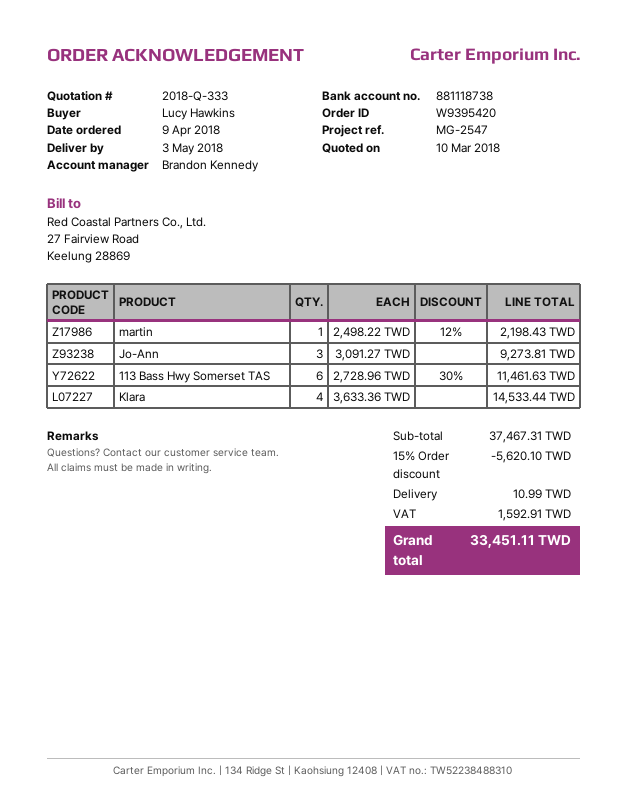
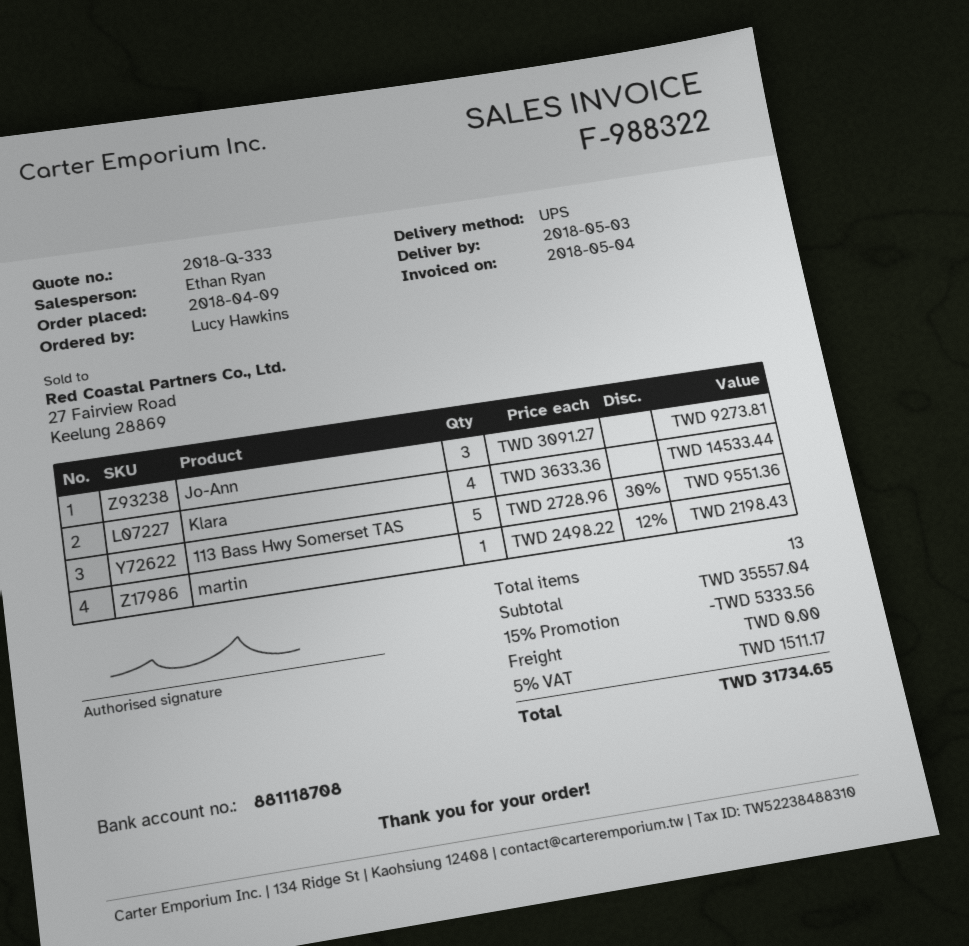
sales rep: Brandon Kennedy -> Ethan Ryan
bank account: 881118738 -> 881118708
113 Bass Hwy Somerset TAS: 6 x 2728.96 - 30% = 11461.63 -> 5 x 2728.96 - 30% = 9551.36
subtotal: 37467.31 -> 35557.04
discount: 15% = 5620.10 -> 15% = 5333.56
shipping: 10.99 -> 0.00
tax: 1592.91 -> 1511.17
total: 33451.11 -> 31734.65

